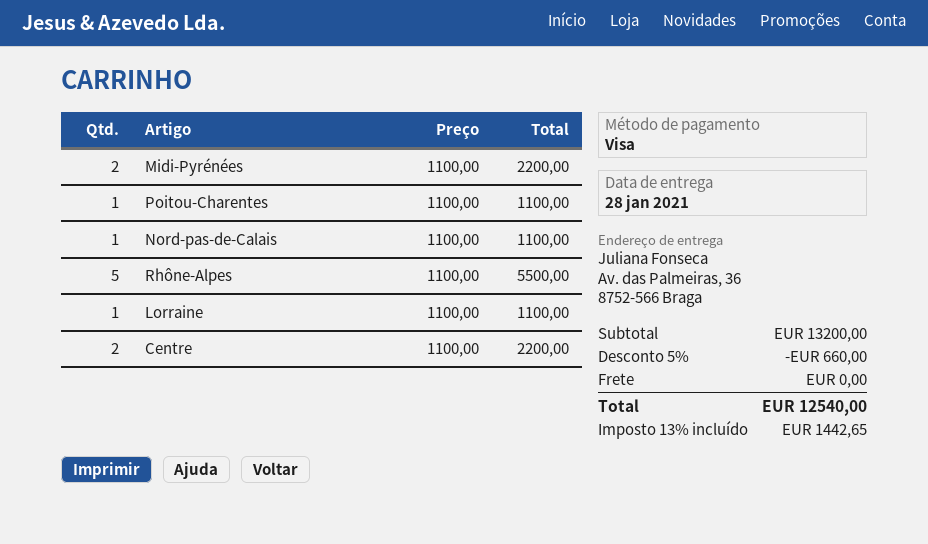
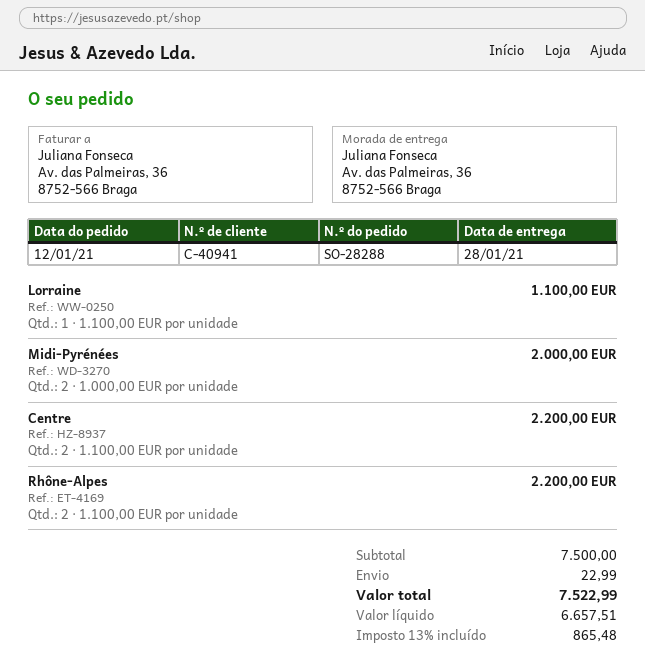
Midi-Pyrénées: 2 x 1100.00 = 2200.00 -> 2 x 1000.00 = 2000.00
Poitou-Charentes: 1 x 1100.00 = 1100.00 -> none
Nord-pas-de-Calais: 1 x 1100.00 = 1100.00 -> none
Rhône-Alpes: 5 x 1100.00 = 5500.00 -> 2 x 1100.00 = 2200.00
subtotal: 13200.00 -> 7500.00
discount: 5% = 660.00 -> none
shipping: 0.00 -> 22.99
tax: 13% = 1442.65 -> 13% = 865.48
total: 12540.00 -> 7522.99

